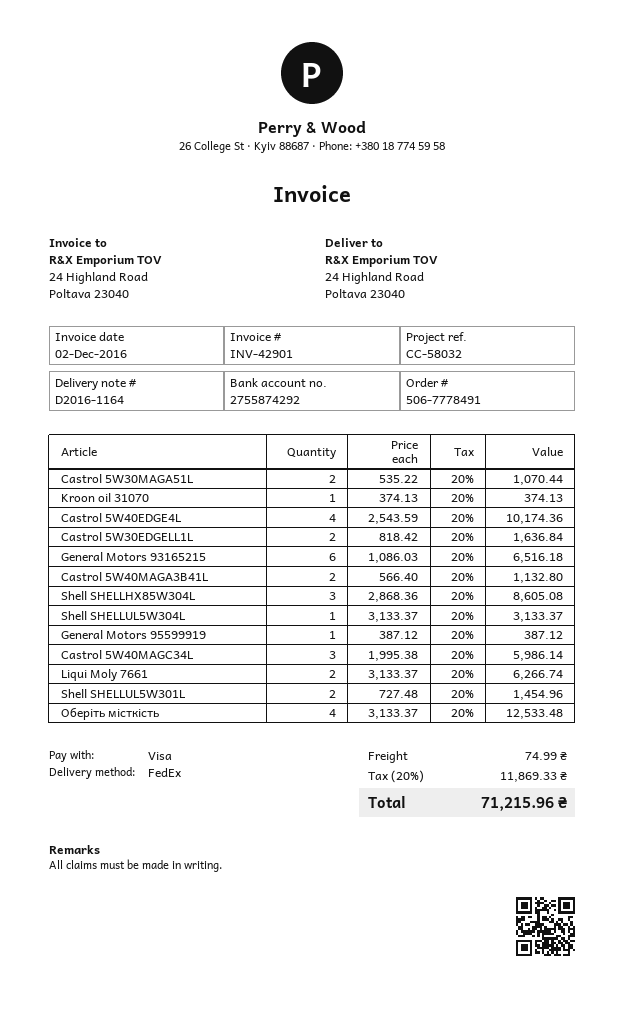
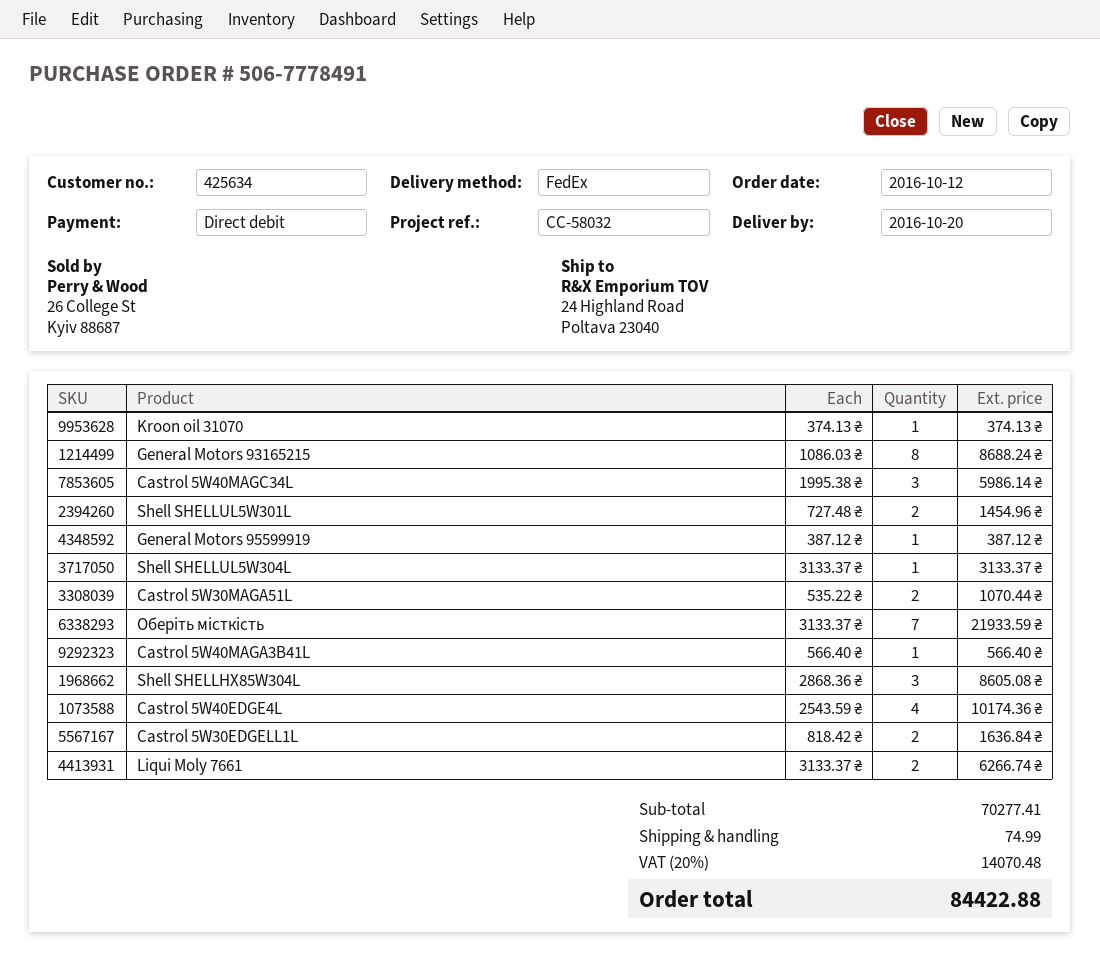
payment method: Visa -> direct debit
General Motors 93165215: 6 x 1086.03 = 6516.18 -> 8 x 1086.03 = 8688.24
Castrol 5W40MAGA3B41L: 2 x 566.40 = 1132.80 -> 1 x 566.40 = 566.40
Оберіть місткість: 4 x 3133.37 = 12533.48 -> 7 x 3133.37 = 21933.59
tax: 20% = 11869.33 -> 20% = 14070.48
total: 71215.96 -> 84422.88

